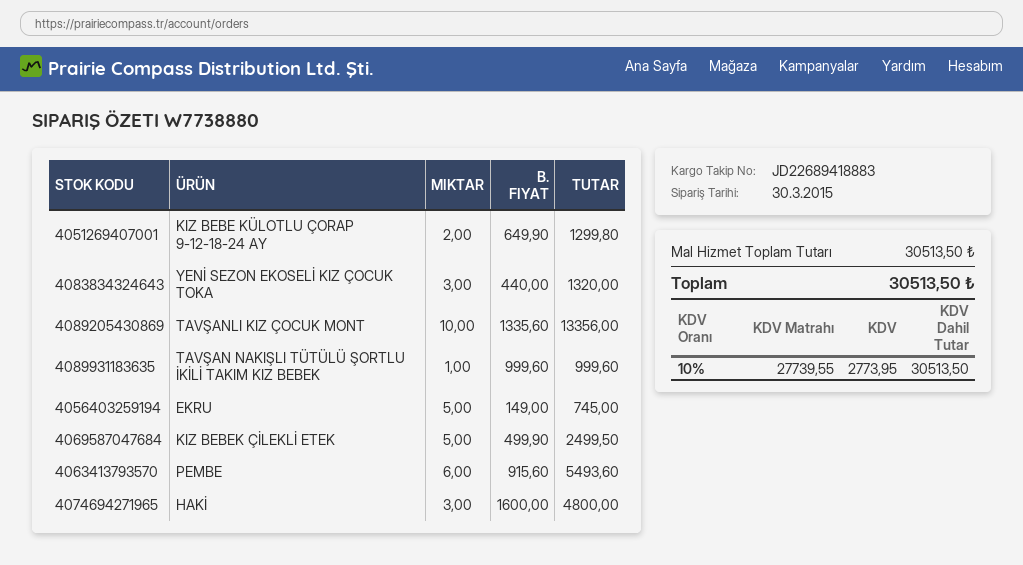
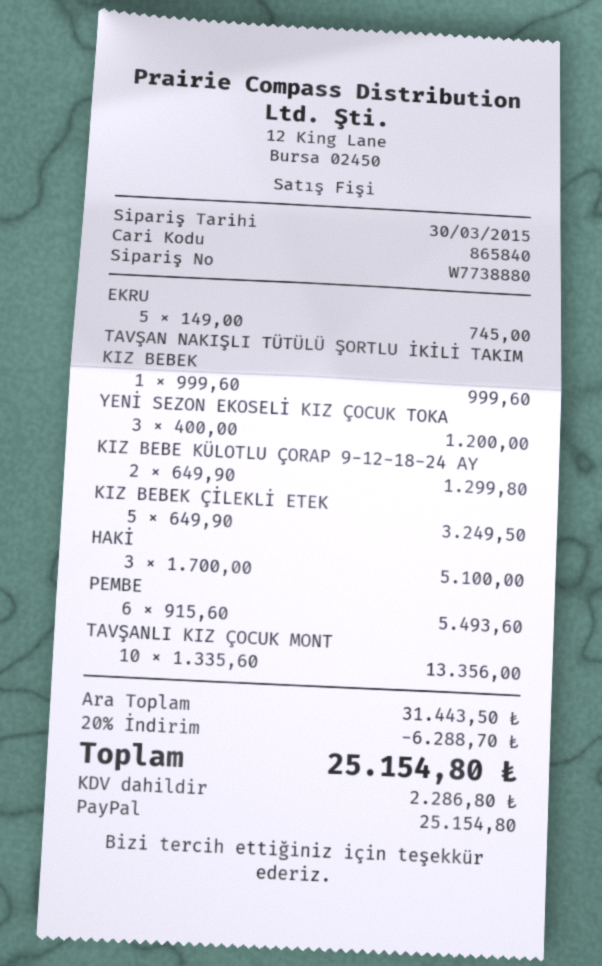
YENİ SEZON EKOSELİ KIZ ÇOCUK TOKA: 3 x 440.00 = 1320.00 -> 3 x 400.00 = 1200.00
KIZ BEBEK ÇİLEKLİ ETEK: 5 x 499.90 = 2499.50 -> 5 x 649.90 = 3249.50
HAKİ: 3 x 1600.00 = 4800.00 -> 3 x 1700.00 = 5100.00
subtotal: 30513.50 -> 31443.50
discount: none -> 20% = 6288.70
tax: 2773.95 -> 2286.80
total: 30513.50 -> 25154.80

